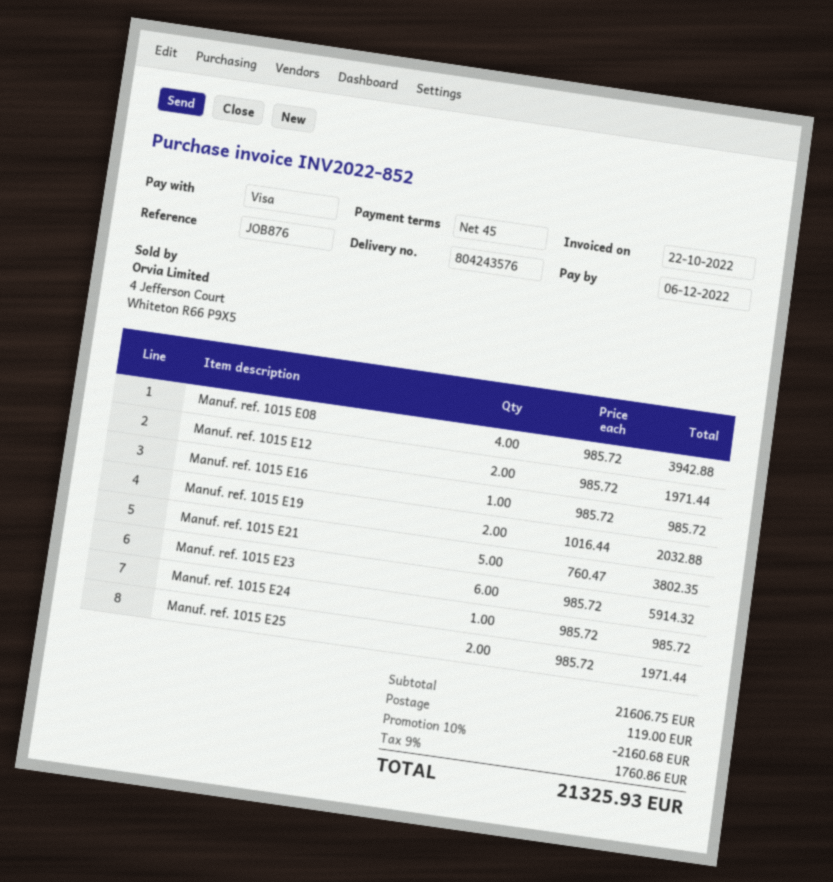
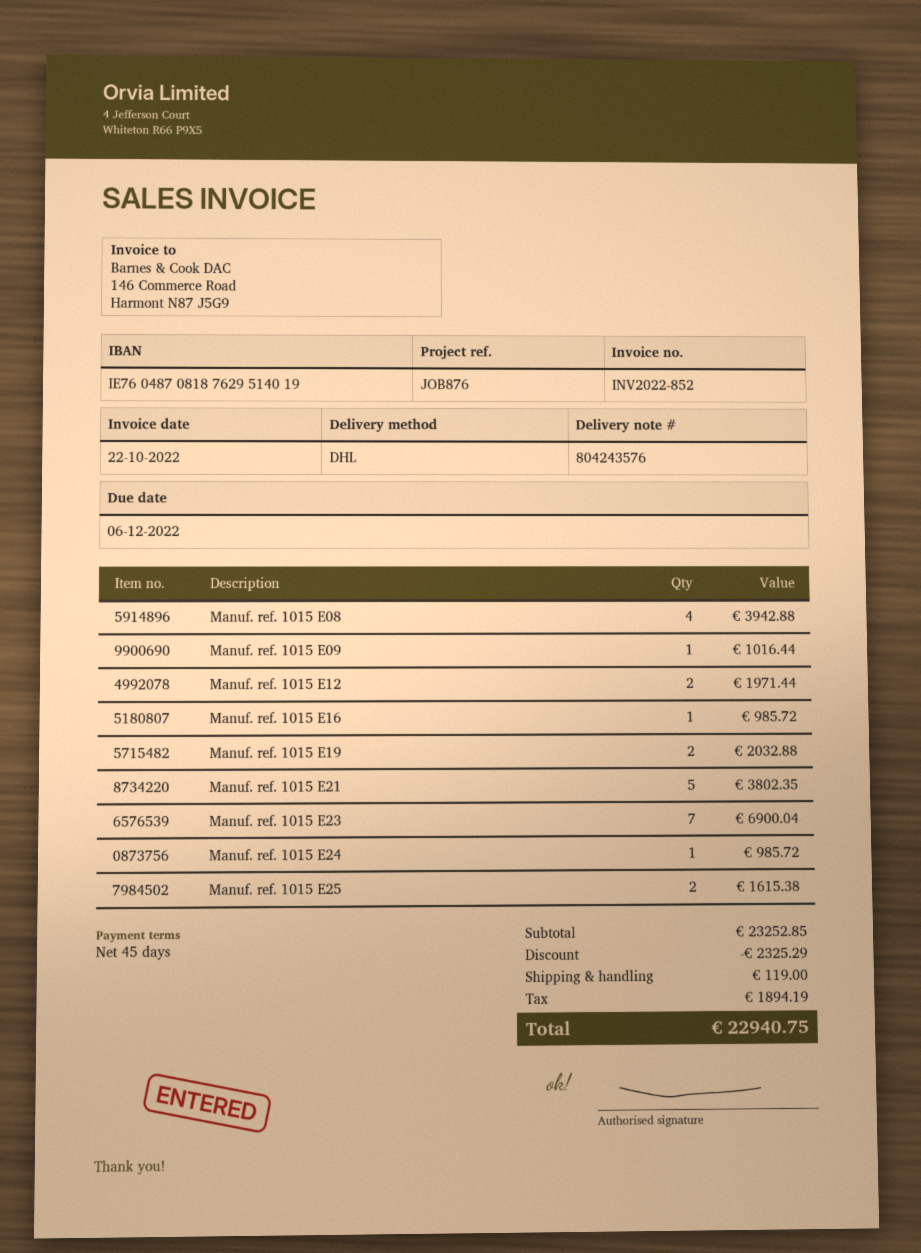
Manuf. ref. 1015 E23: 6 for 5914.32 -> 7 for 6900.04
Manuf. ref. 1015 E25: 2 for 1971.44 -> 2 for 1615.38
Manuf. ref. 1015 E09: none -> 1 for 1016.44
subtotal: 21606.75 -> 23252.85
discount: 2160.68 -> 2325.29
tax: 1760.86 -> 1894.19
total: 21325.93 -> 22940.75

